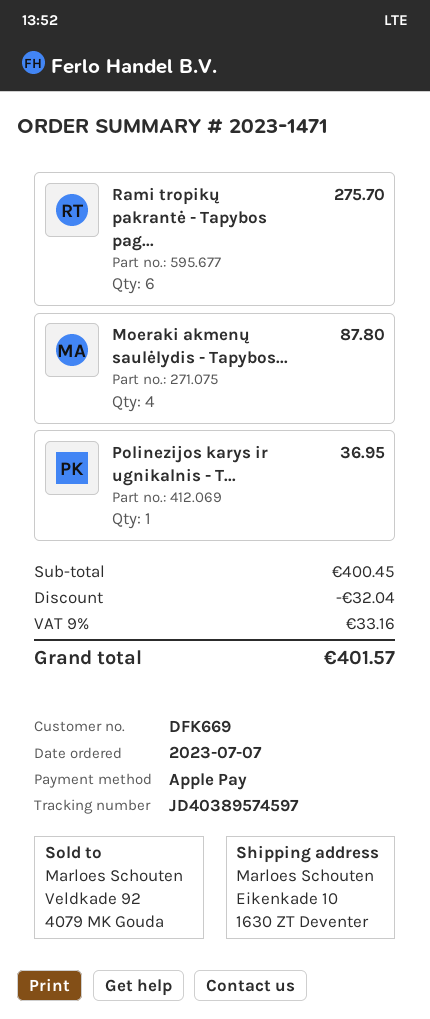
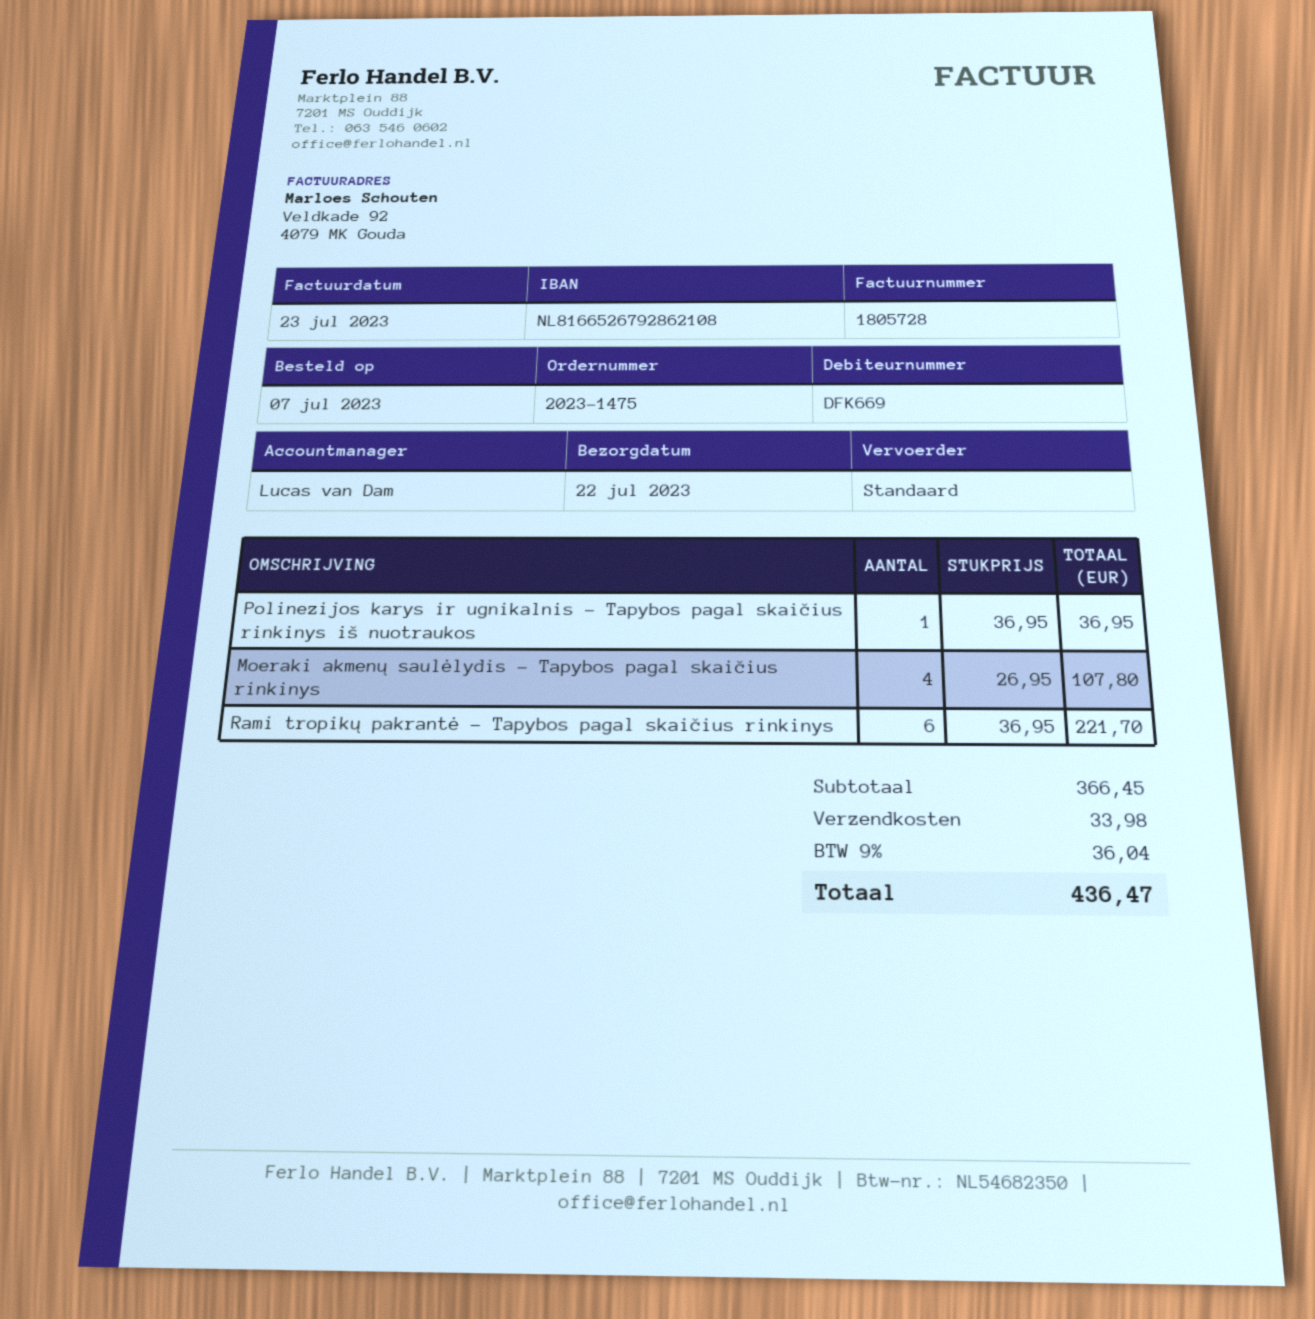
order number: 2023-1471 -> 2023-1475
Rami tropikų pakrantė - Tapybos pag...: 6 for 275.70 -> 6 for 221.70
Moeraki akmenų saulėlydis - Tapybos...: 4 for 87.80 -> 4 for 107.80
subtotal: 400.45 -> 366.45
discount: 32.04 -> none
shipping: none -> 33.98
tax: 9% = 33.16 -> 9% = 36.04
total: 401.57 -> 436.47

